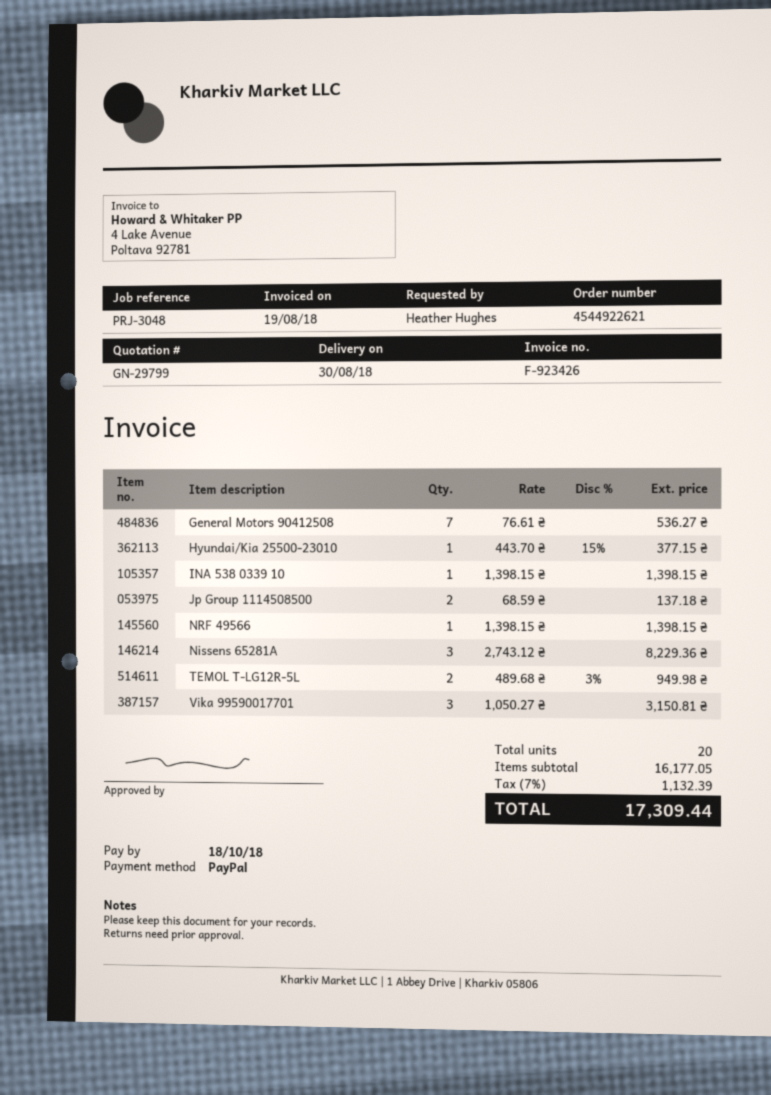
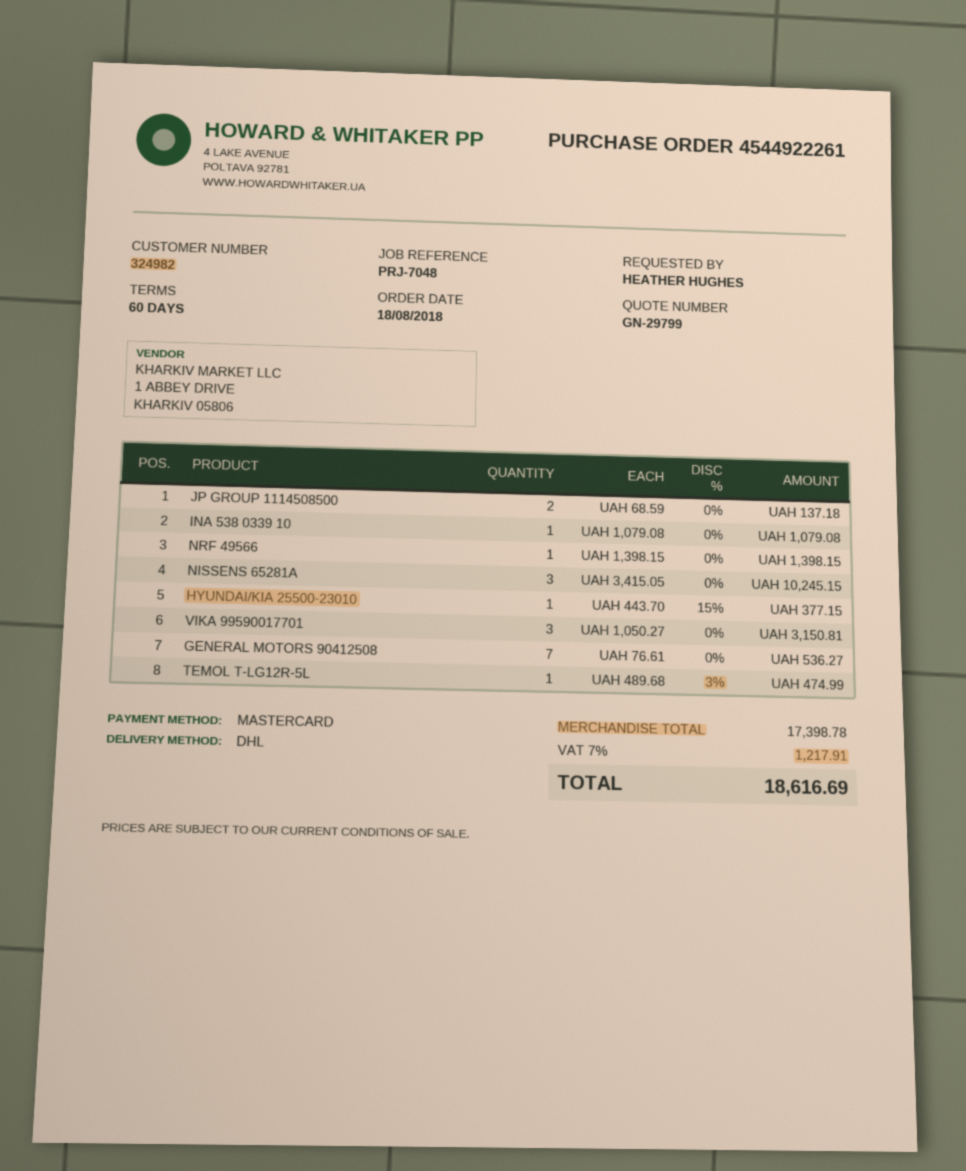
order number: 4544922621 -> 4544922261
reference: PRJ-3048 -> PRJ-7048
payment method: PayPal -> Mastercard
INA 538 0339 10: 1 x 1398.15 = 1398.15 -> 1 x 1079.08 = 1079.08
Nissens 65281A: 3 x 2743.12 = 8229.36 -> 3 x 3415.05 = 10245.15
TEMOL T-LG12R-5L: 2 x 489.68 - 3% = 949.98 -> 1 x 489.68 - 3% = 474.99
subtotal: 16177.05 -> 17398.78
tax: 7% = 1132.39 -> 7% = 1217.91
total: 17309.44 -> 18616.69

